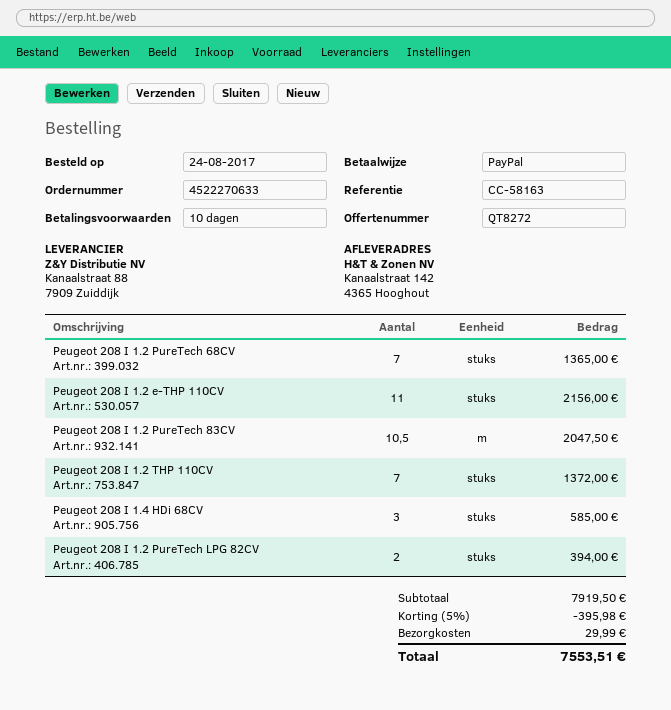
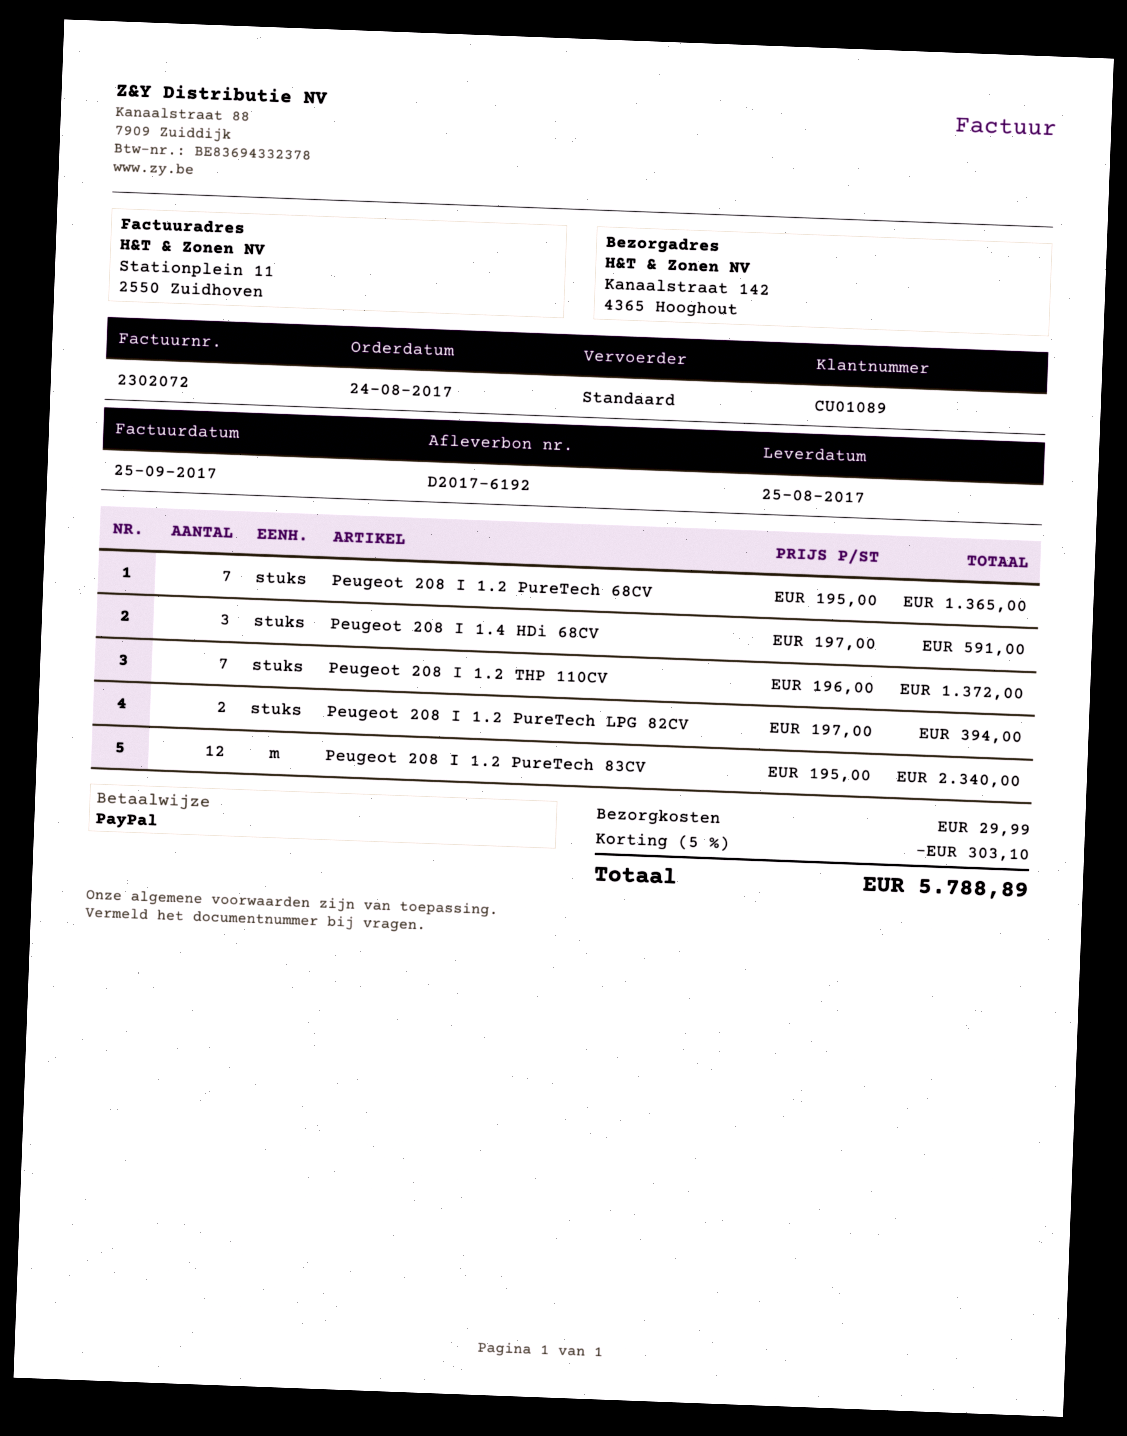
Peugeot 208 I 1.2 e-THP 110CV: 11 for 2156.00 -> none
Peugeot 208 I 1.2 PureTech 83CV: 10.5 for 2047.50 -> 12 for 2340.00
Peugeot 208 I 1.4 HDi 68CV: 3 for 585.00 -> 3 for 591.00
discount: 5% = 395.98 -> 5% = 303.10
total: 7553.51 -> 5788.89

